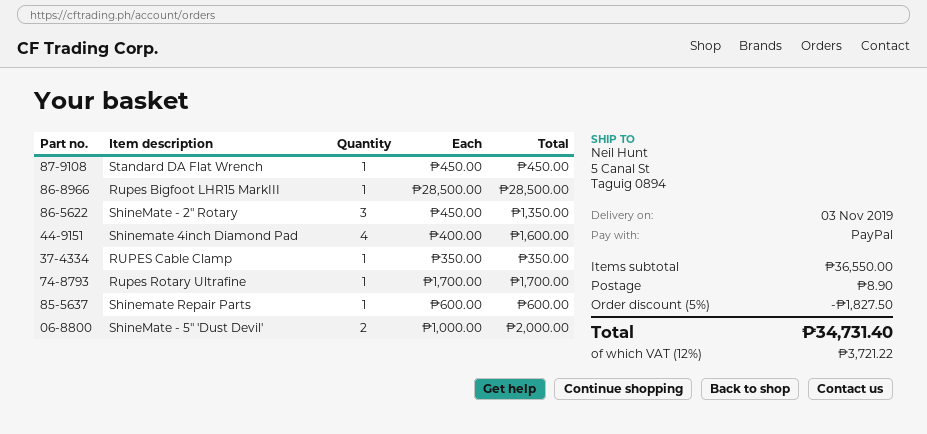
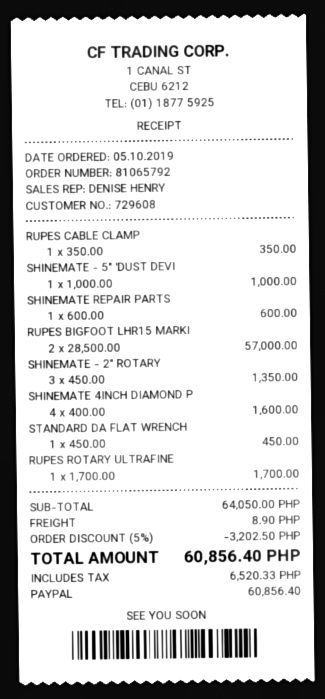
Rupes Bigfoot LHR15 MarkIII: 1 x 28500.00 = 28500.00 -> 2 x 28500.00 = 57000.00
ShineMate - 5" 'Dust Devil': 2 x 1000.00 = 2000.00 -> 1 x 1000.00 = 1000.00
subtotal: 36550.00 -> 64050.00
discount: 5% = 1827.50 -> 5% = 3202.50
tax: 3721.22 -> 6520.33
total: 34731.40 -> 60856.40

